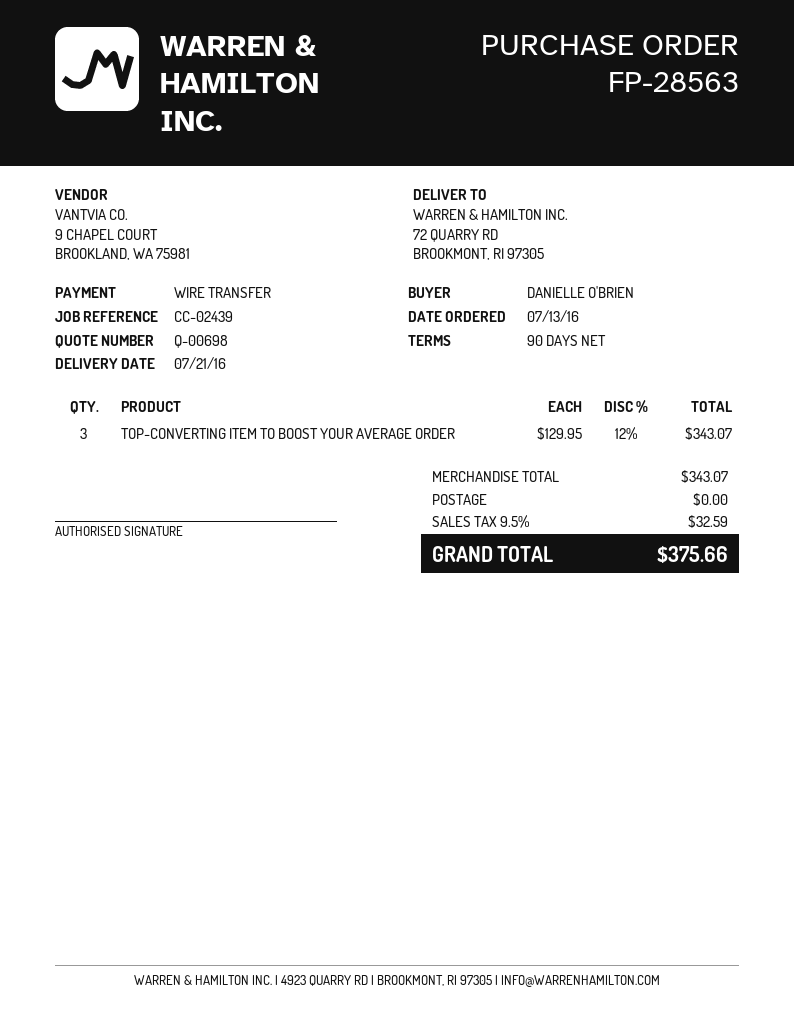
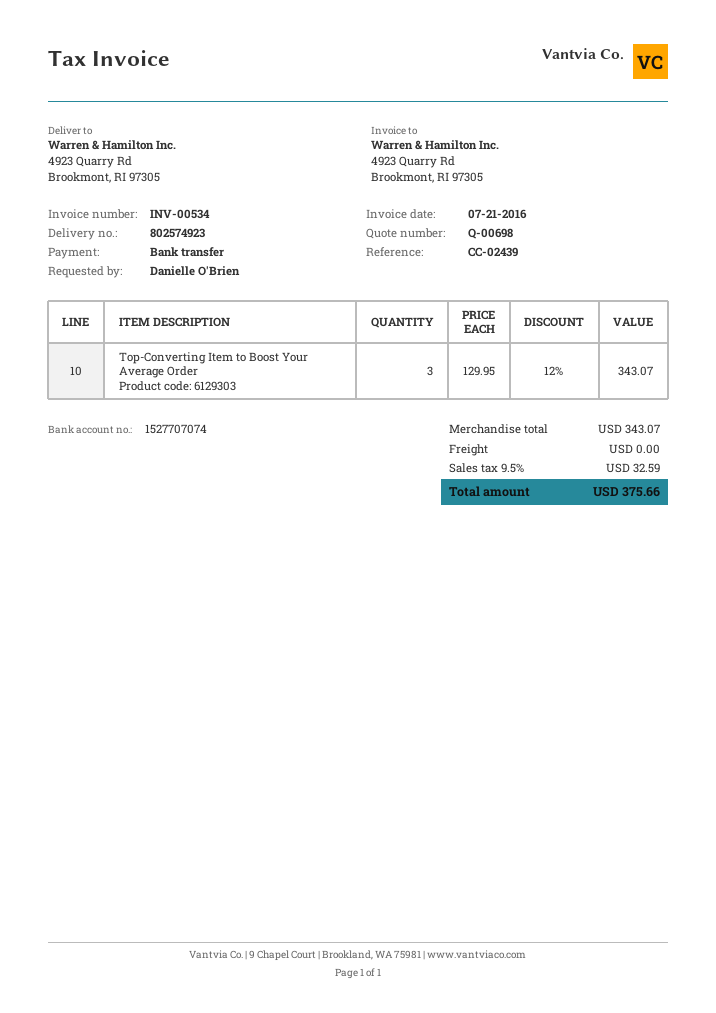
ship to: 72 QUARRY RD, BROOKMONT, RI 97305 -> 4923 Quarry Rd, Brookmont, RI 97305

